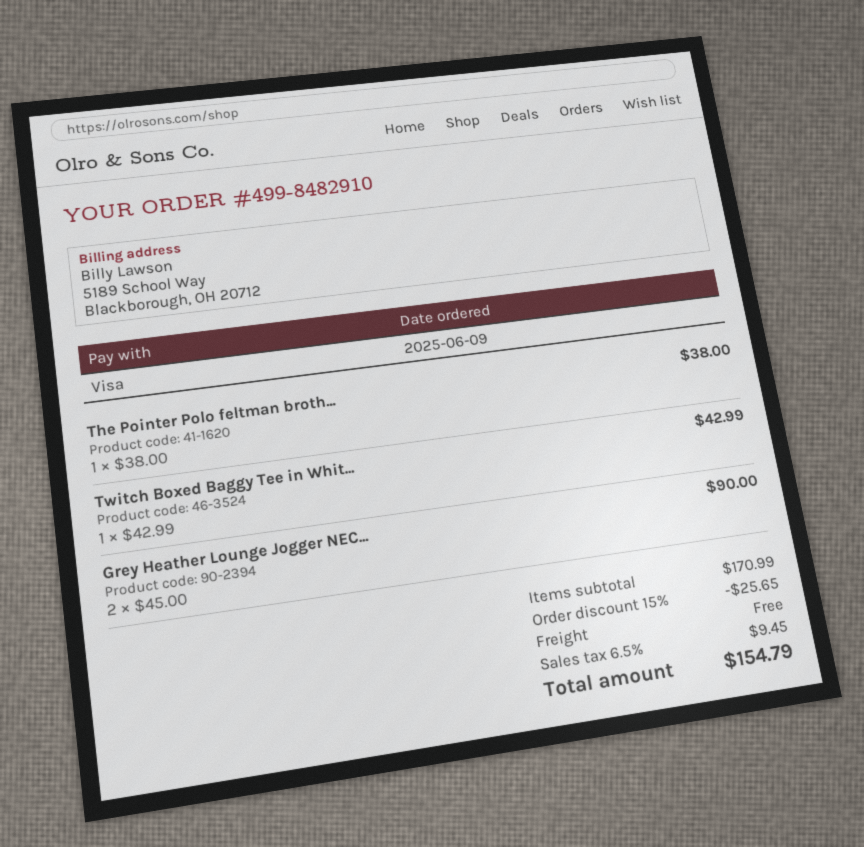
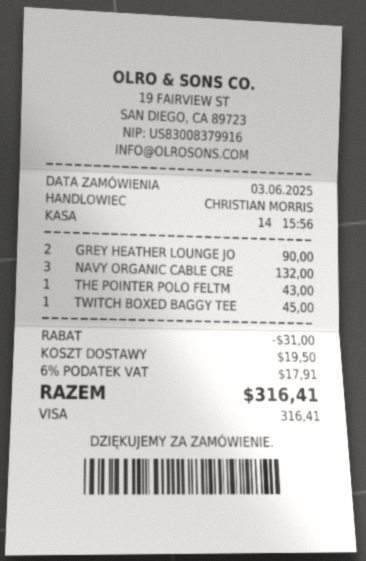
order date: 2025-06-09 -> 2025-06-03
The Pointer Polo feltman broth...: 1 for 38.00 -> 1 for 43.00
Twitch Boxed Baggy Tee in Whit...: 1 for 42.99 -> 1 for 45.00
NAVY ORGANIC CABLE CRE: none -> 3 for 132.00
discount: 25.65 -> 31.00
shipping: 0.00 -> 19.50
tax: 6.5% = 9.45 -> 6% = 17.91
total: 154.79 -> 316.41

